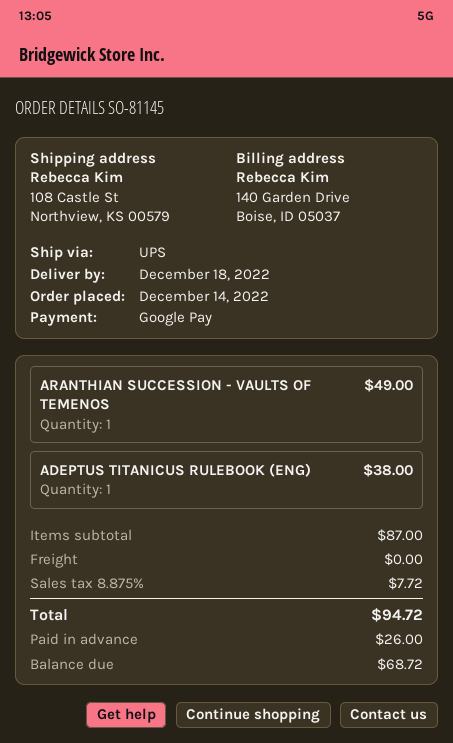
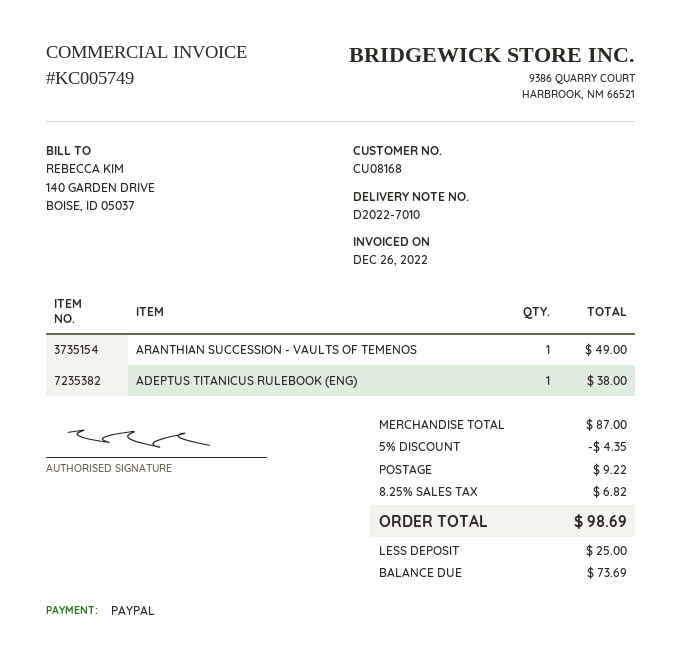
payment method: Google Pay -> PayPal
discount: none -> 5% = 4.35
shipping: 0.00 -> 9.22
tax: 8.875% = 7.72 -> 8.25% = 6.82
total: 94.72 -> 98.69
deposit: 26.00 -> 25.00
balance: 68.72 -> 73.69

